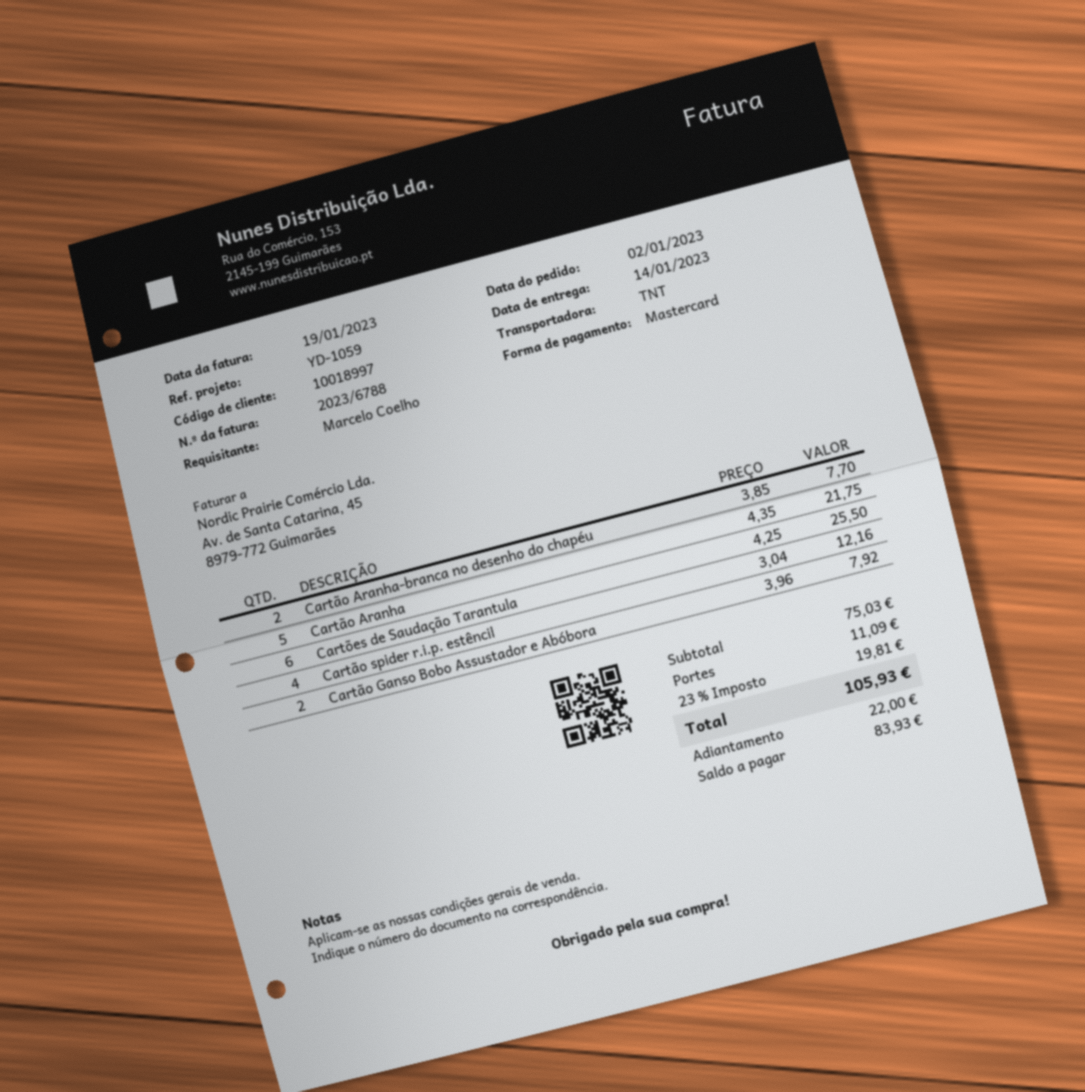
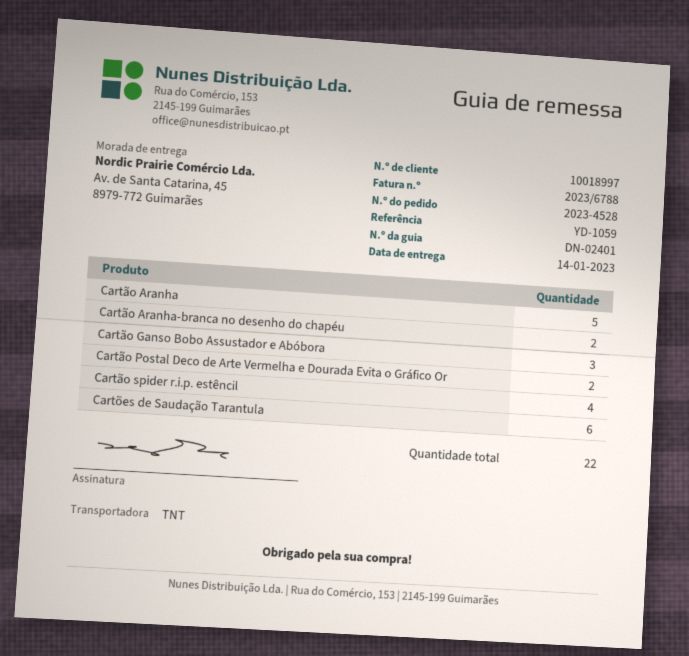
Cartão Ganso Bobo Assustador e Abóbora: 2 -> 3
Cartão Postal Deco de Arte Vermelha e Dourada Evita o Gráfico Or: none -> 2

